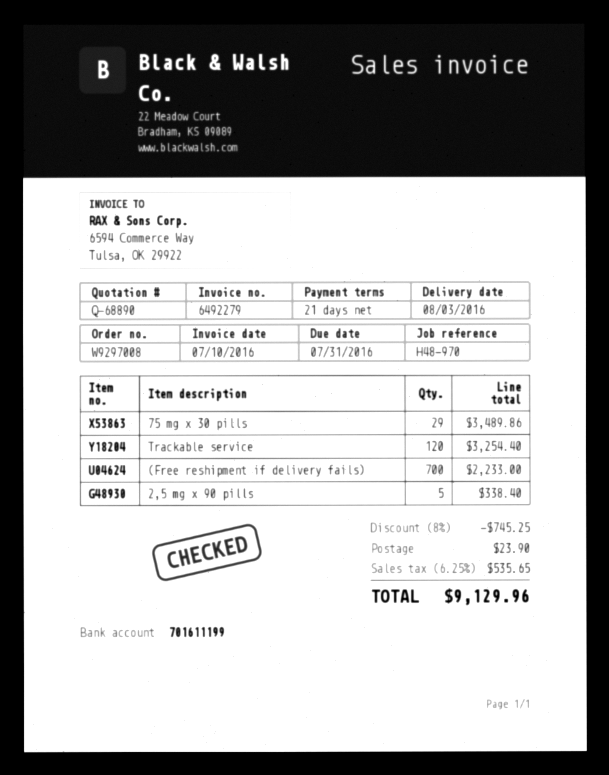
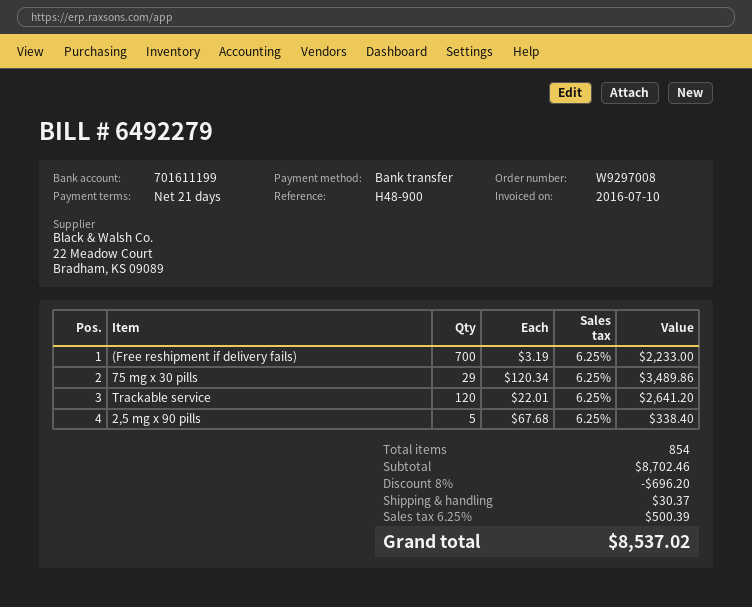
reference: H48-970 -> H48-900
Trackable service: 120 for 3254.40 -> 120 for 2641.20
discount: 8% = 745.25 -> 8% = 696.20
shipping: 23.90 -> 30.37
tax: 6.25% = 535.65 -> 6.25% = 500.39
total: 9129.96 -> 8537.02

